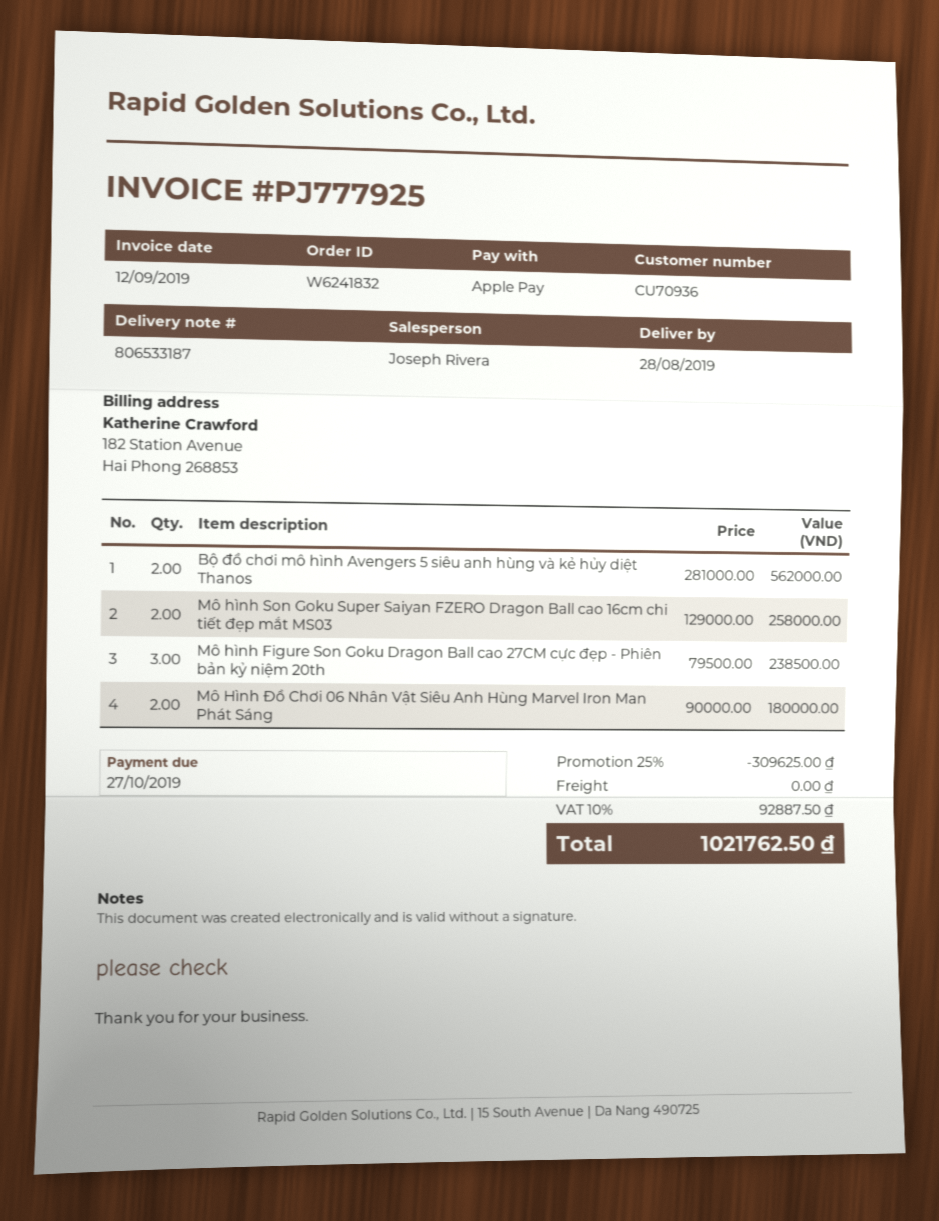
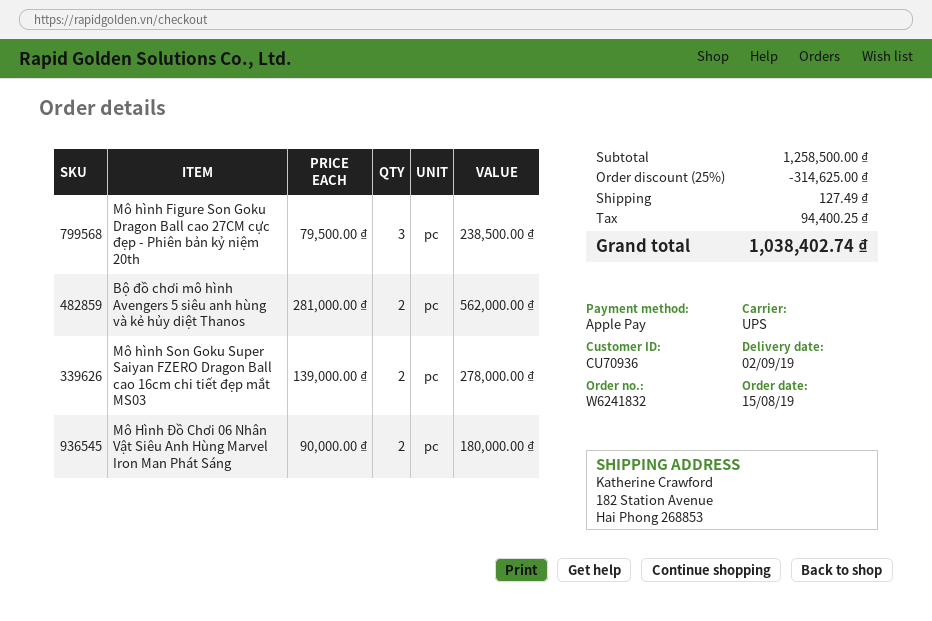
delivery date: 2019-08-28 -> 2019-09-02
Mô hình Son Goku Super Saiyan FZERO Dragon Ball cao 16cm chi tiết đẹp mắt MS03: 2 x 129000.00 = 258000.00 -> 2 x 139000.00 = 278000.00
discount: 25% = 309625.00 -> 25% = 314625.00
shipping: 0.00 -> 127.49
tax: 92887.50 -> 94400.25
total: 1021762.50 -> 1038402.74

